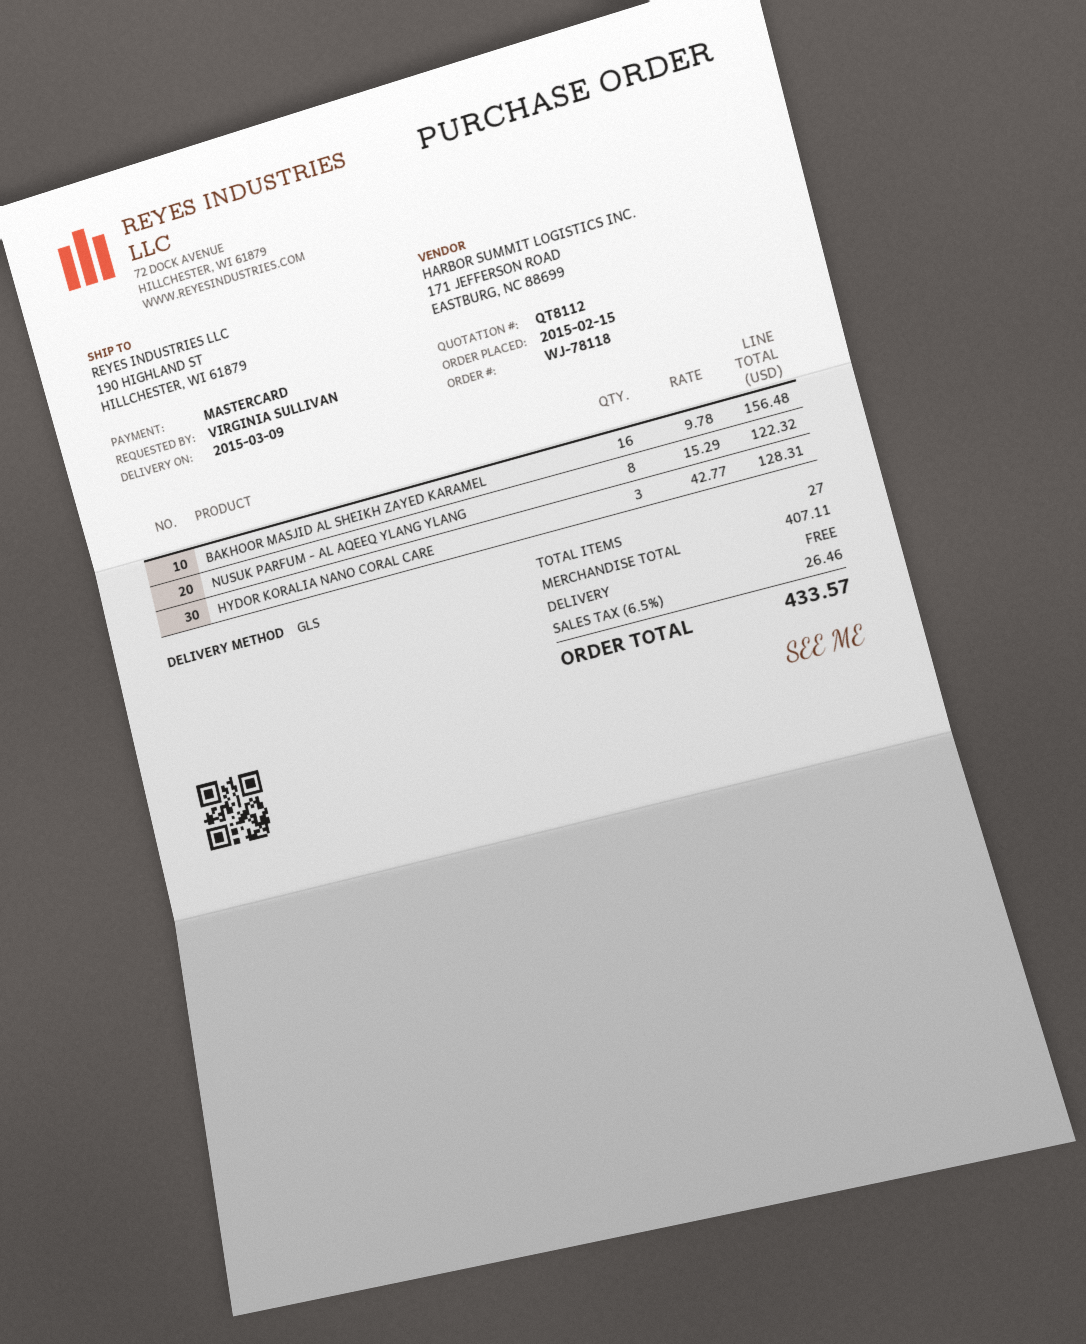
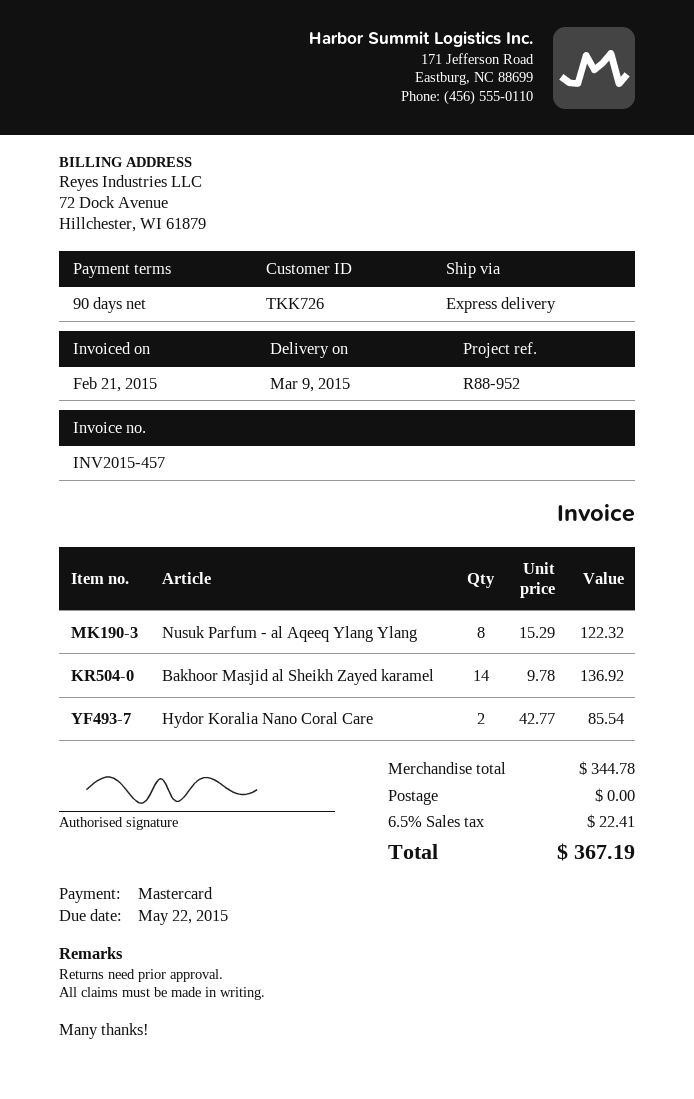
shipping method: GLS -> express
BAKHOOR MASJID AL SHEIKH ZAYED KARAMEL: 16 x 9.78 = 156.48 -> 14 x 9.78 = 136.92
HYDOR KORALIA NANO CORAL CARE: 3 x 42.77 = 128.31 -> 2 x 42.77 = 85.54
subtotal: 407.11 -> 344.78
tax: 6.5% = 26.46 -> 6.5% = 22.41
total: 433.57 -> 367.19

